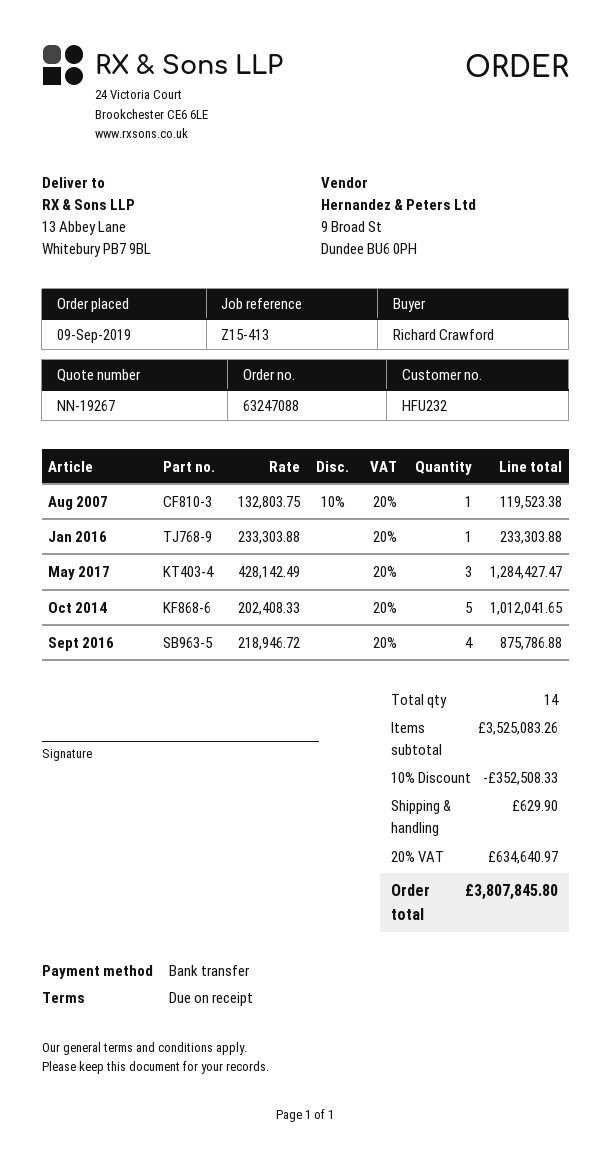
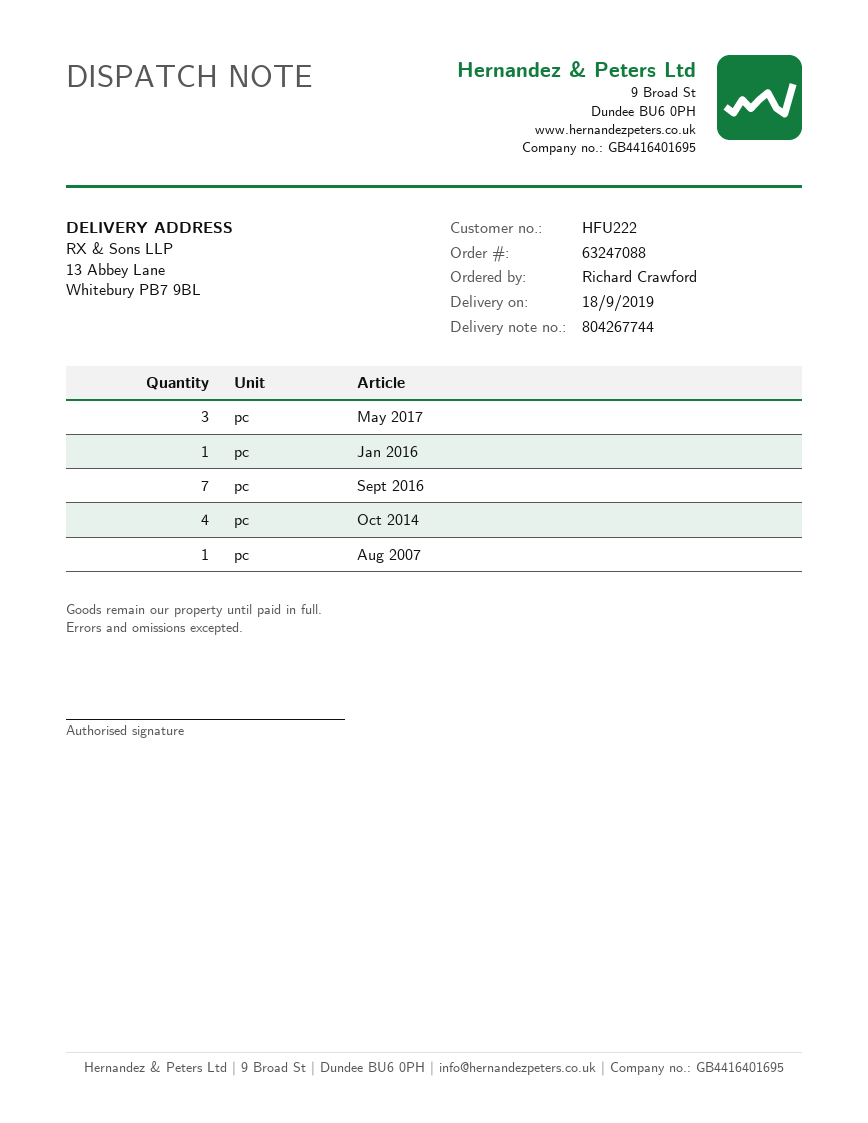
customer number: HFU232 -> HFU222
Oct 2014: 5 -> 4
Sept 2016: 4 -> 7

